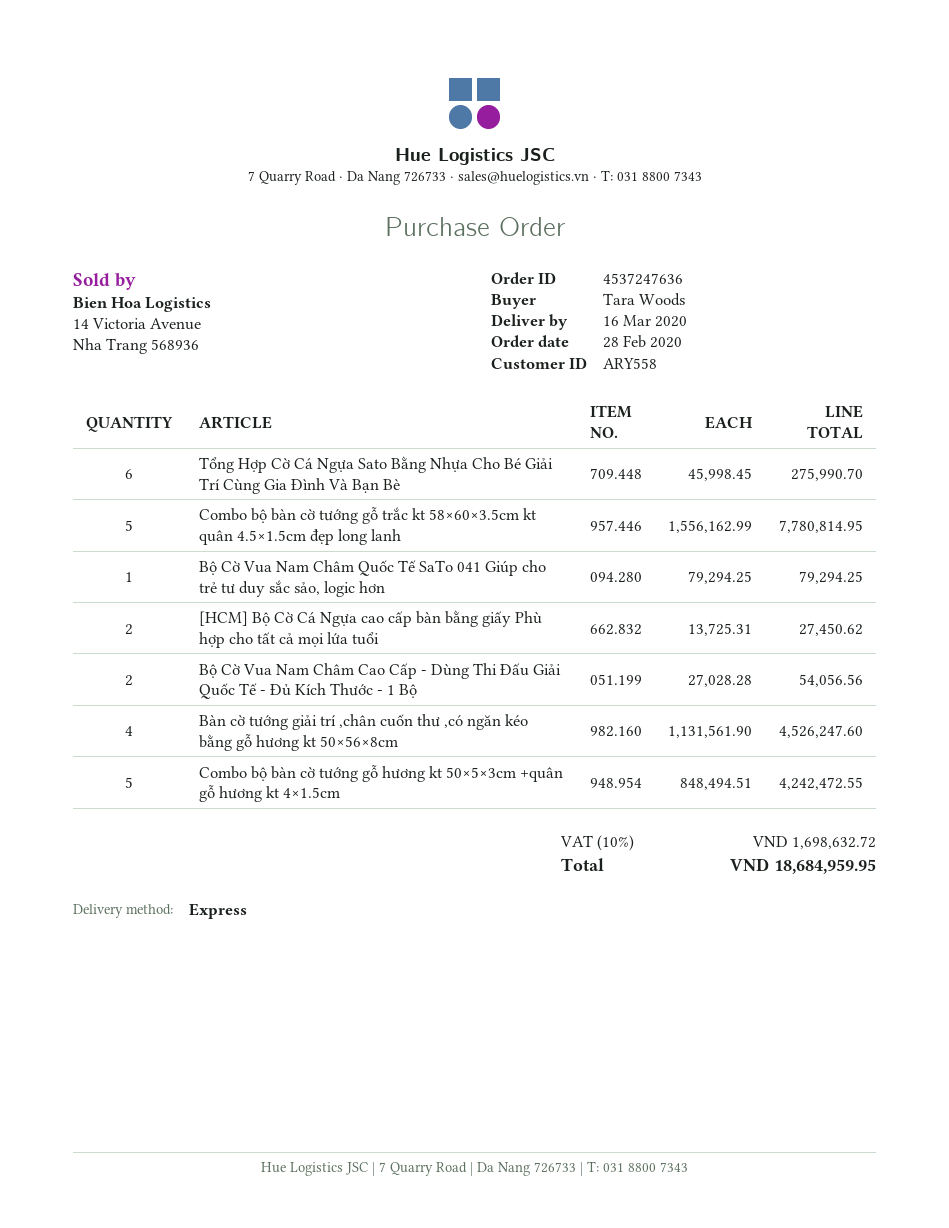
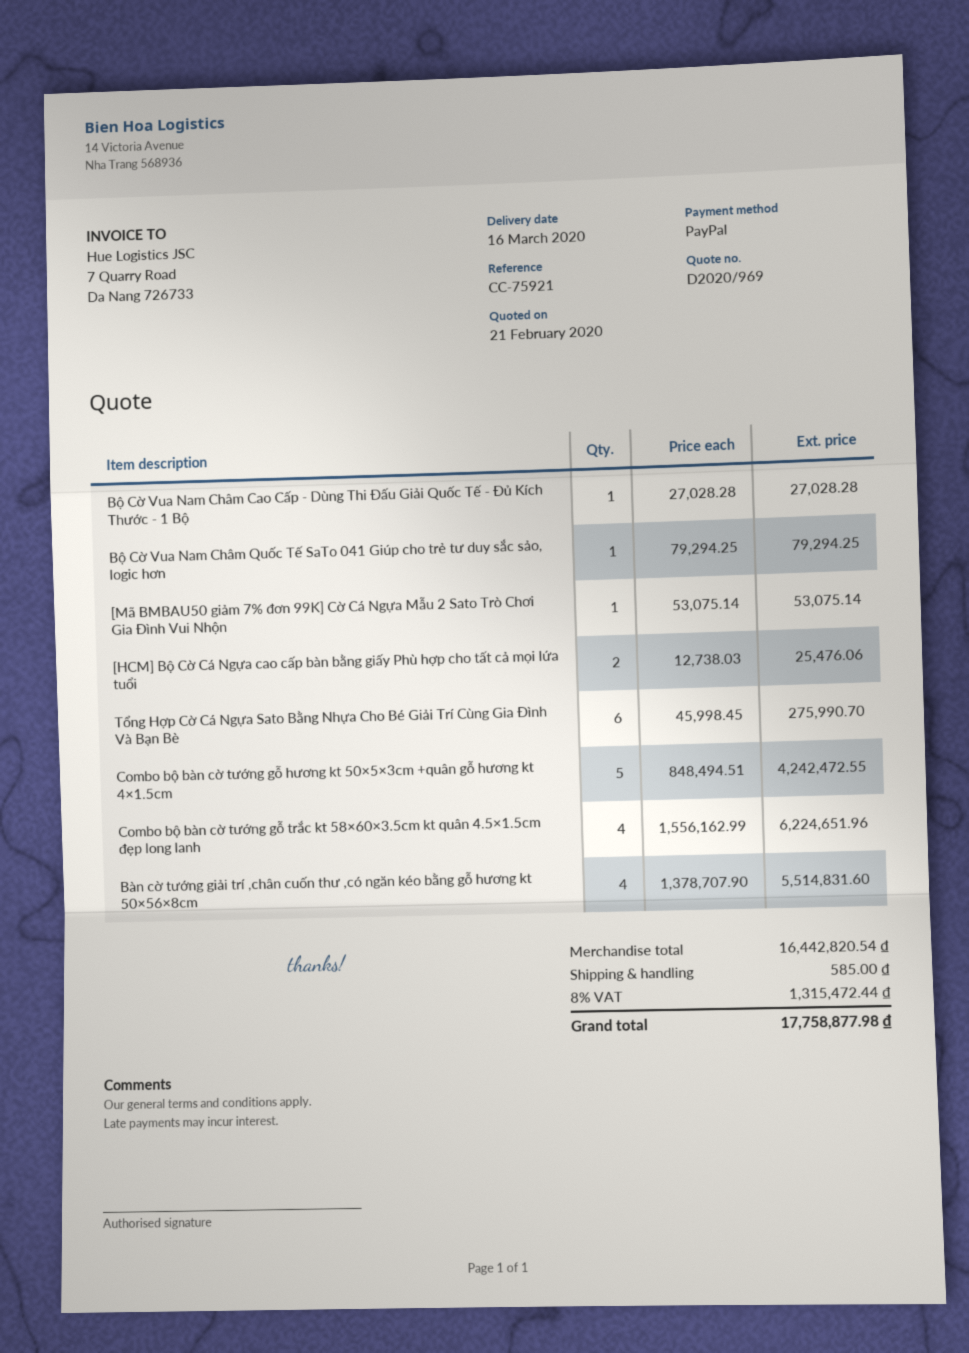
Combo bộ bàn cờ tướng gỗ trắc kt 58×60×3.5cm kt quân 4.5×1.5cm đẹp long lanh: 5 x 1556162.99 = 7780814.95 -> 4 x 1556162.99 = 6224651.96
[HCM] Bộ Cờ Cá Ngựa cao cấp bàn bằng giấy Phù hợp cho tất cả mọi lứa tuổi: 2 x 13725.31 = 27450.62 -> 2 x 12738.03 = 25476.06
Bộ Cờ Vua Nam Châm Cao Cấp - Dùng Thi Đấu Giải Quốc Tế - Đủ Kích Thước - 1 Bộ: 2 x 27028.28 = 54056.56 -> 1 x 27028.28 = 27028.28
Bàn cờ tướng giải trí ,chân cuốn thư ,có ngăn kéo bằng gỗ hương kt 50×56×8cm: 4 x 1131561.90 = 4526247.60 -> 4 x 1378707.90 = 5514831.60
[Mã BMBAU50 giảm 7% đơn 99K] Cờ Cá Ngựa Mẫu 2 Sato Trò Chơi Gia Đình Vui Nhộn: none -> 1 x 53075.14 = 53075.14
shipping: none -> 585.00
tax: 10% = 1698632.72 -> 8% = 1315472.44
total: 18684959.95 -> 17758877.98

